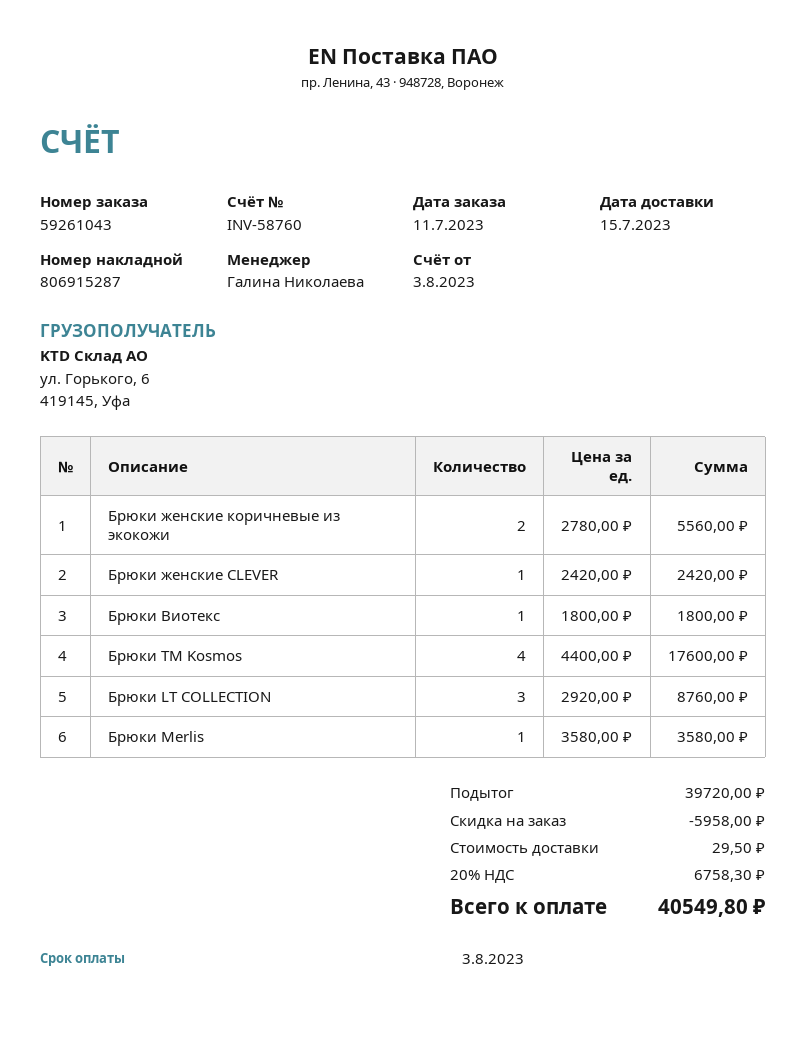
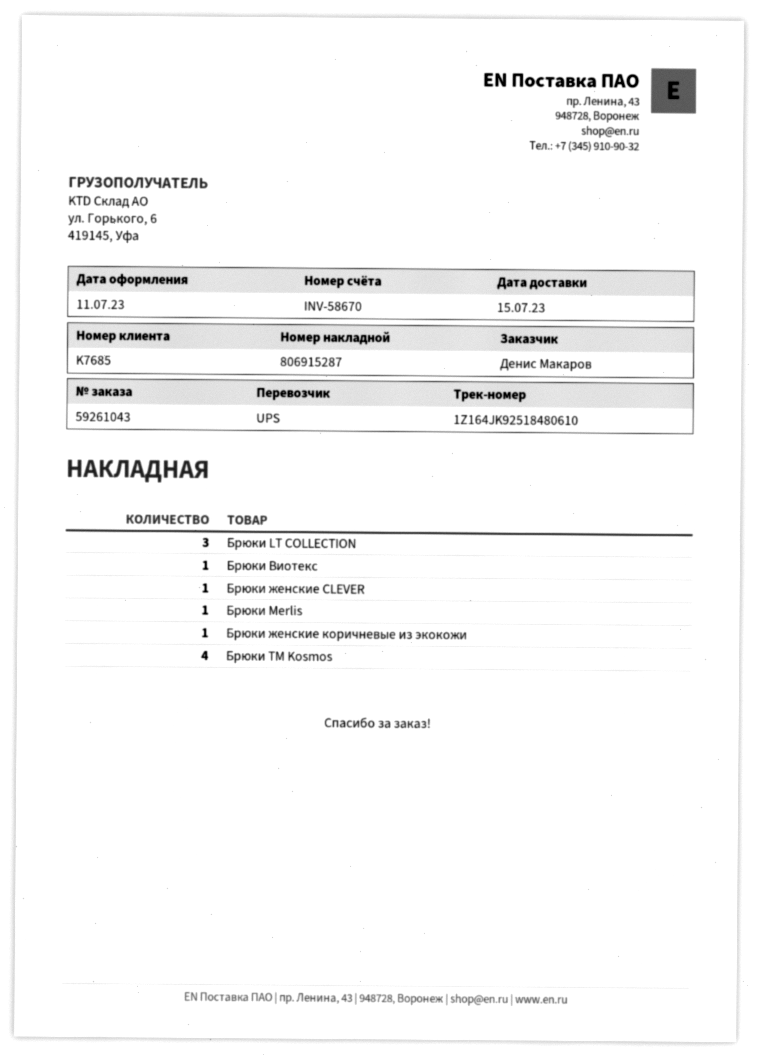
invoice number: INV-58760 -> INV-58670
Брюки женские коричневые из экокожи: 2 -> 1

